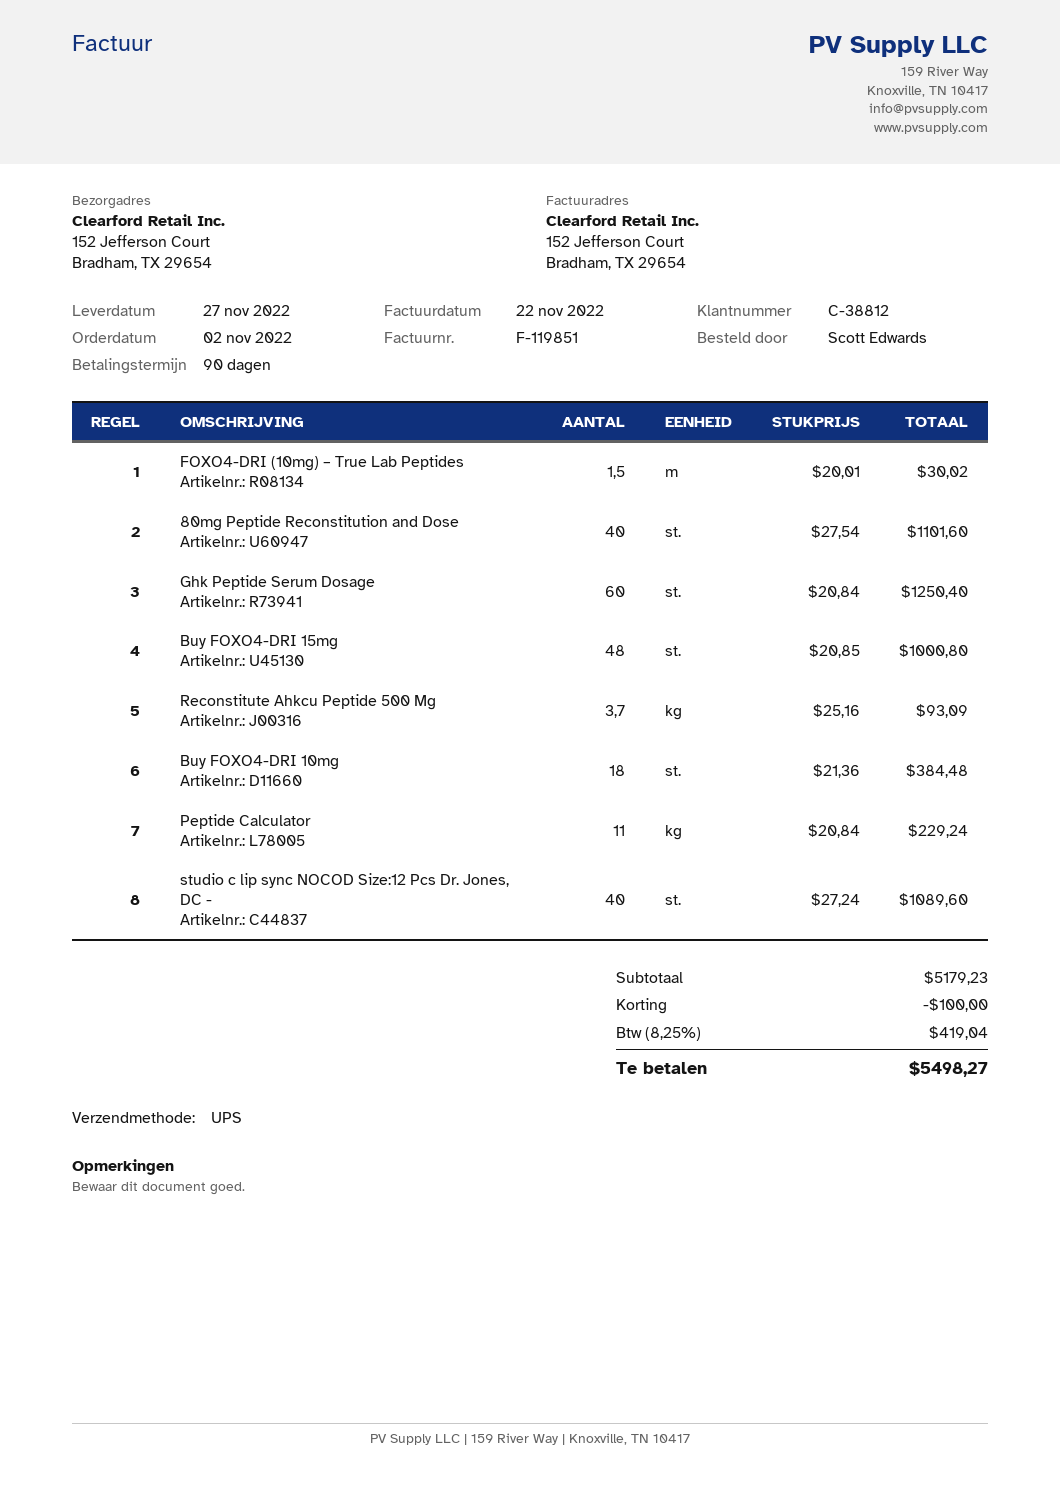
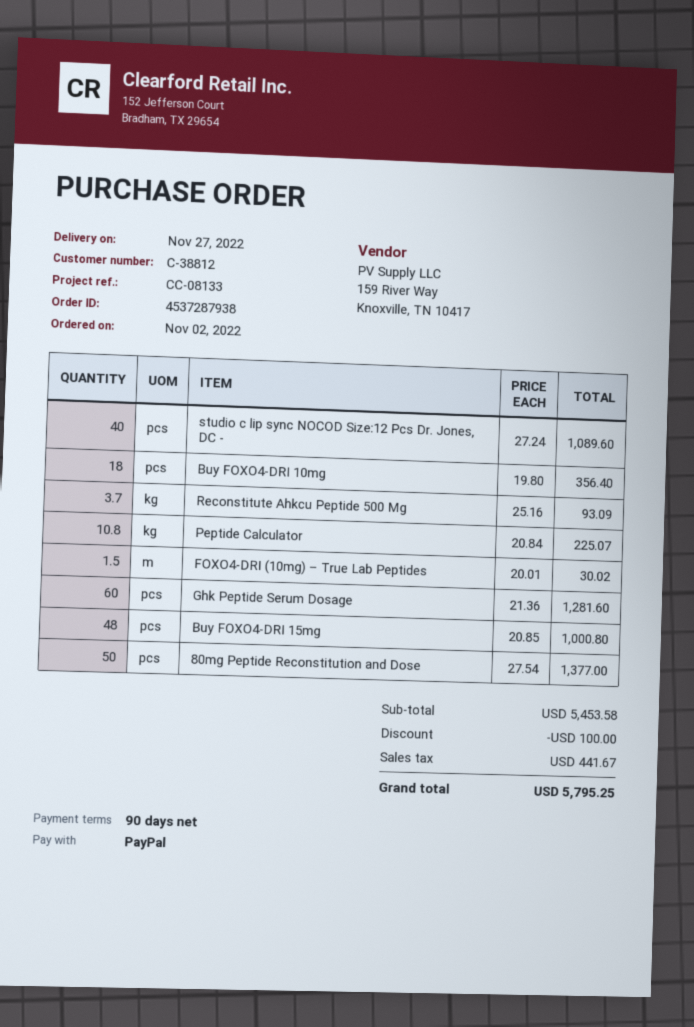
80mg Peptide Reconstitution and Dose: 40 x 27.54 = 1101.60 -> 50 x 27.54 = 1377.00
Ghk Peptide Serum Dosage: 60 x 20.84 = 1250.40 -> 60 x 21.36 = 1281.60
Buy FOXO4-DRI 10mg: 18 x 21.36 = 384.48 -> 18 x 19.80 = 356.40
Peptide Calculator: 11 x 20.84 = 229.24 -> 10.8 x 20.84 = 225.07
subtotal: 5179.23 -> 5453.58
tax: 419.04 -> 441.67
total: 5498.27 -> 5795.25

